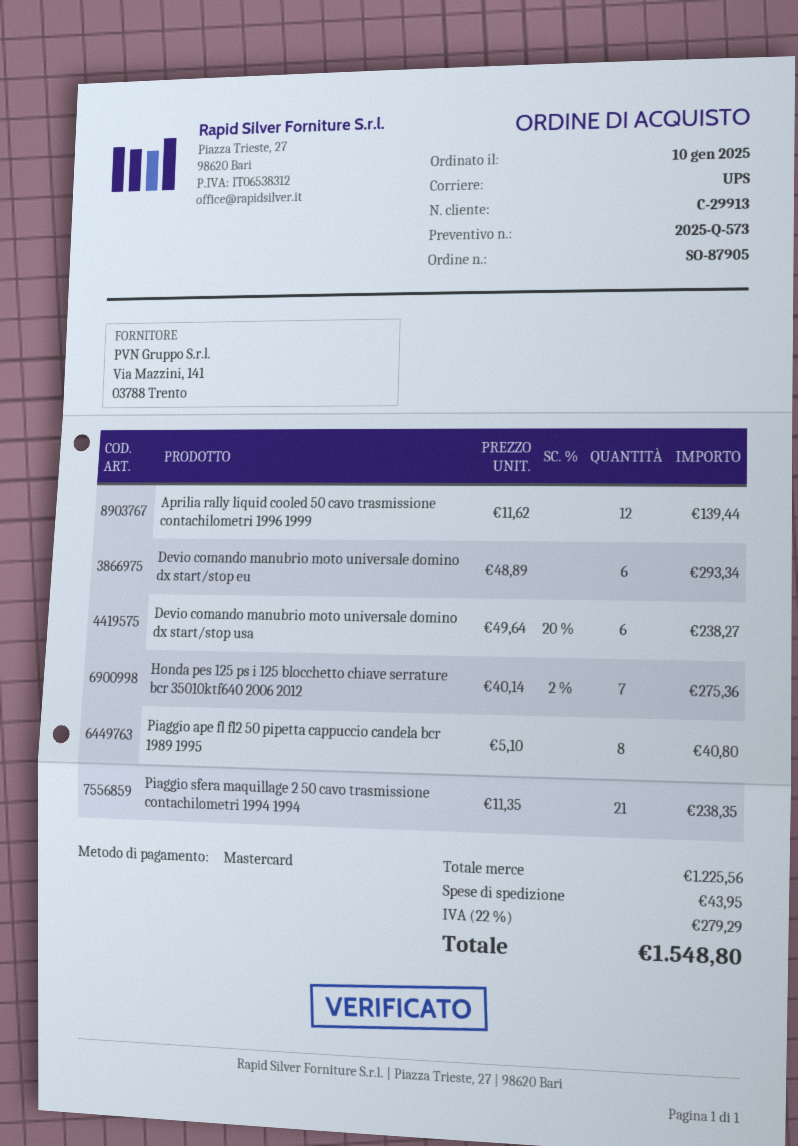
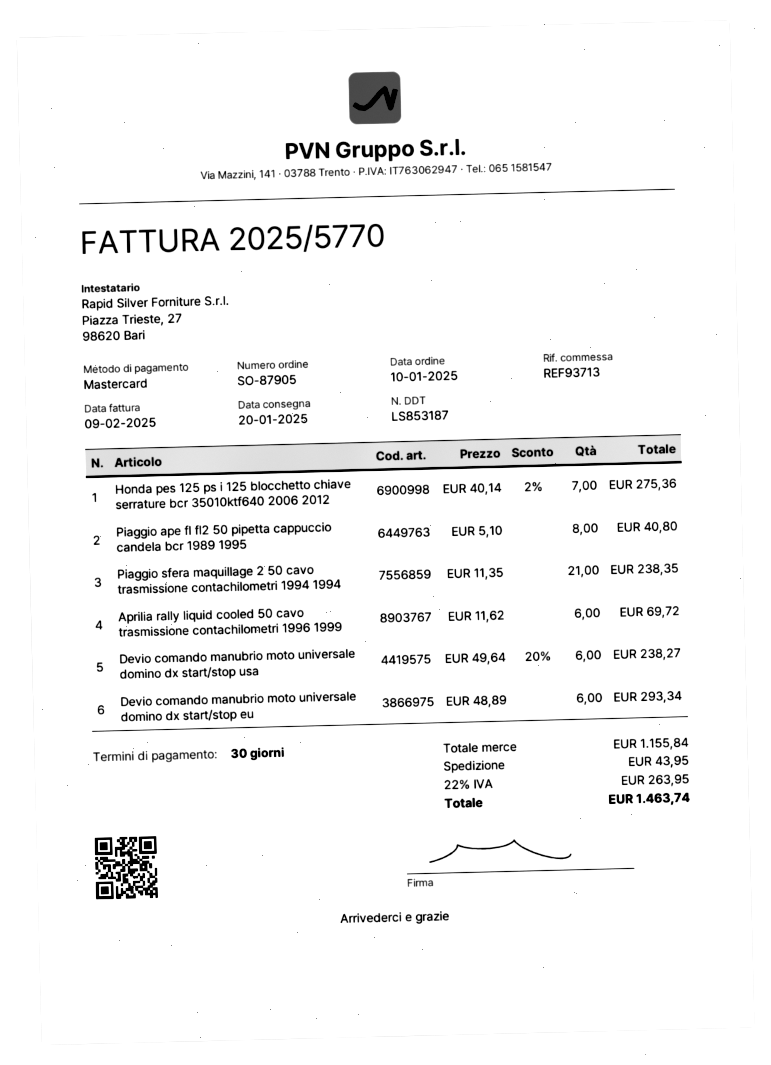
Aprilia rally liquid cooled 50 cavo trasmissione contachilometri 1996 1999: 12 x 11.62 = 139.44 -> 6 x 11.62 = 69.72
subtotal: 1225.56 -> 1155.84
tax: 22% = 279.29 -> 22% = 263.95
total: 1548.80 -> 1463.74

